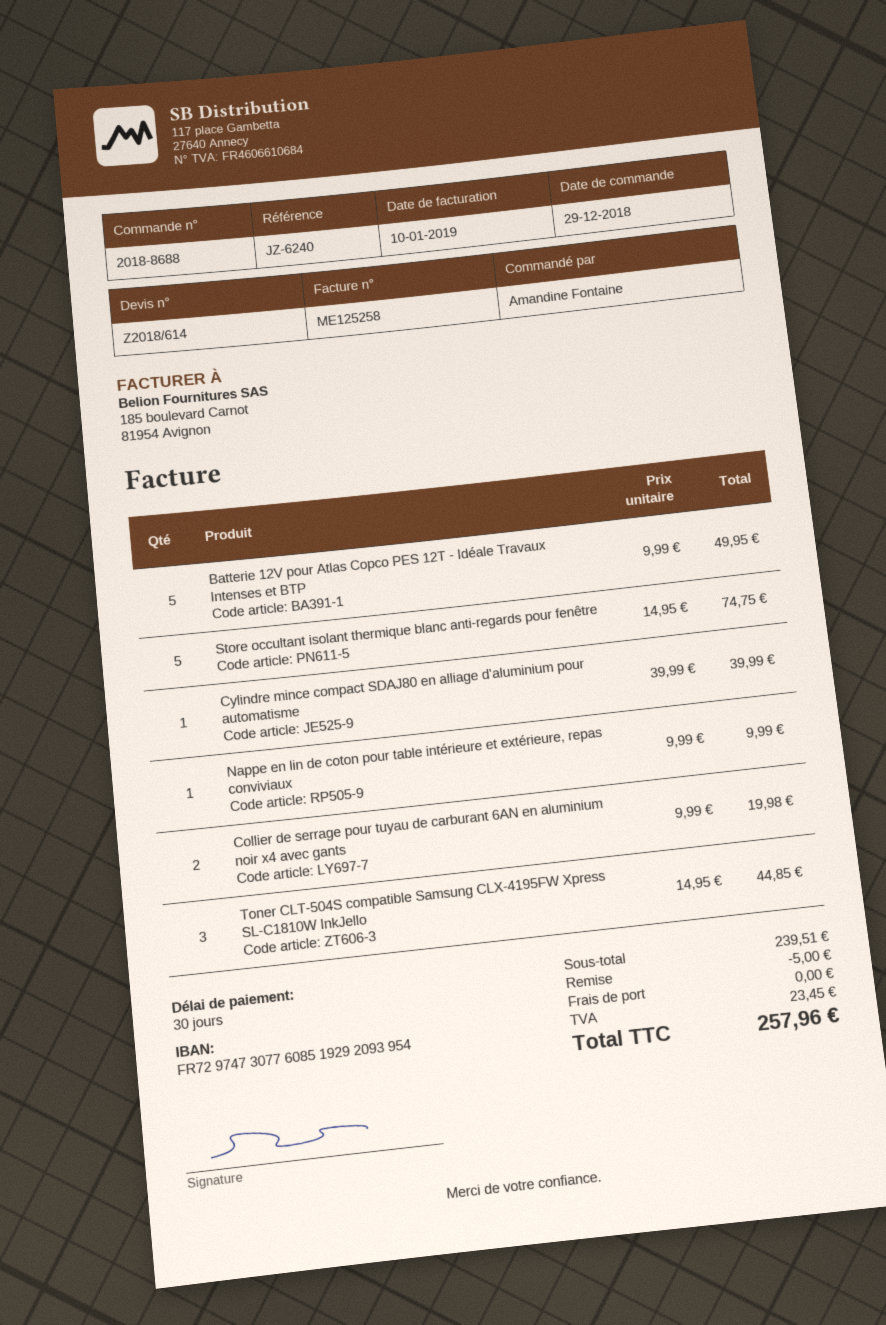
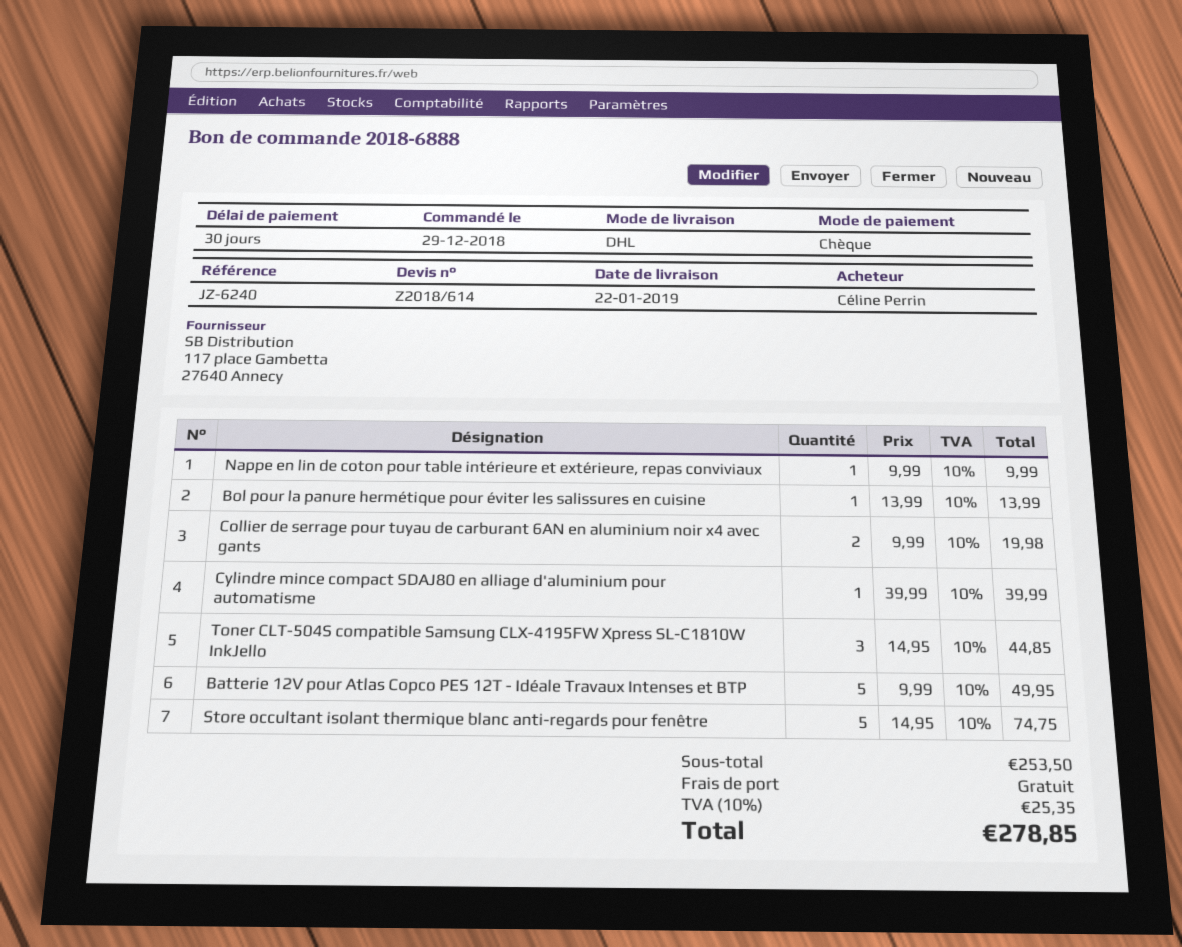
order number: 2018-8688 -> 2018-6888
ordered by: Amandine Fontaine -> Céline Perrin
Bol pour la panure hermétique pour éviter les salissures en cuisine: none -> 1 x 13.99 = 13.99
subtotal: 239.51 -> 253.50
discount: 5.00 -> none
tax: 23.45 -> 25.35
total: 257.96 -> 278.85

